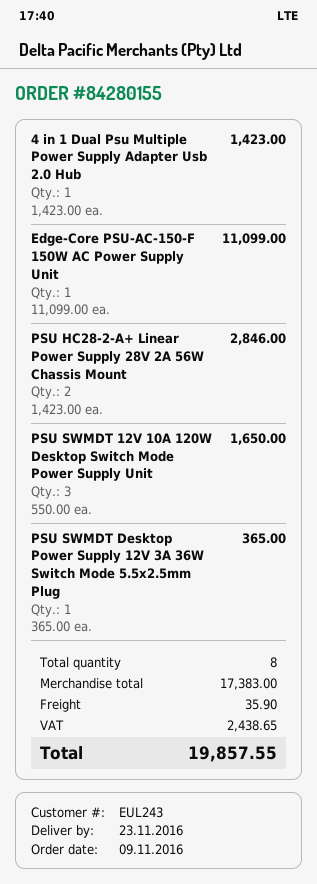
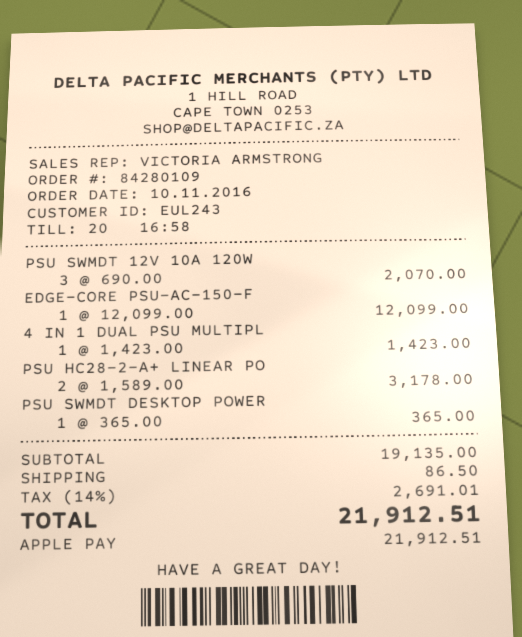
order number: 84280155 -> 84280109
order date: 2016-11-09 -> 2016-11-10
Edge-Core PSU-AC-150-F 150W AC Power Supply Unit: 1 x 11099.00 = 11099.00 -> 1 x 12099.00 = 12099.00
PSU HC28-2-A+ Linear Power Supply 28V 2A 56W Chassis Mount: 2 x 1423.00 = 2846.00 -> 2 x 1589.00 = 3178.00
PSU SWMDT 12V 10A 120W Desktop Switch Mode Power Supply Unit: 3 x 550.00 = 1650.00 -> 3 x 690.00 = 2070.00
subtotal: 17383.00 -> 19135.00
shipping: 35.90 -> 86.50
tax: 2438.65 -> 2691.01
total: 19857.55 -> 21912.51

